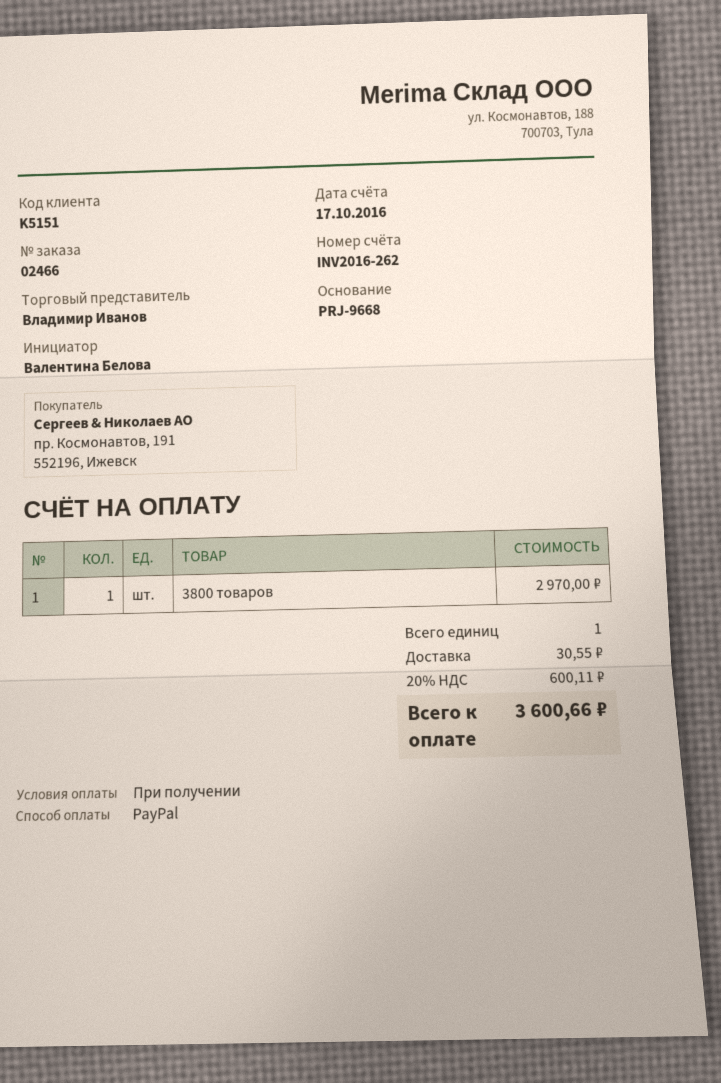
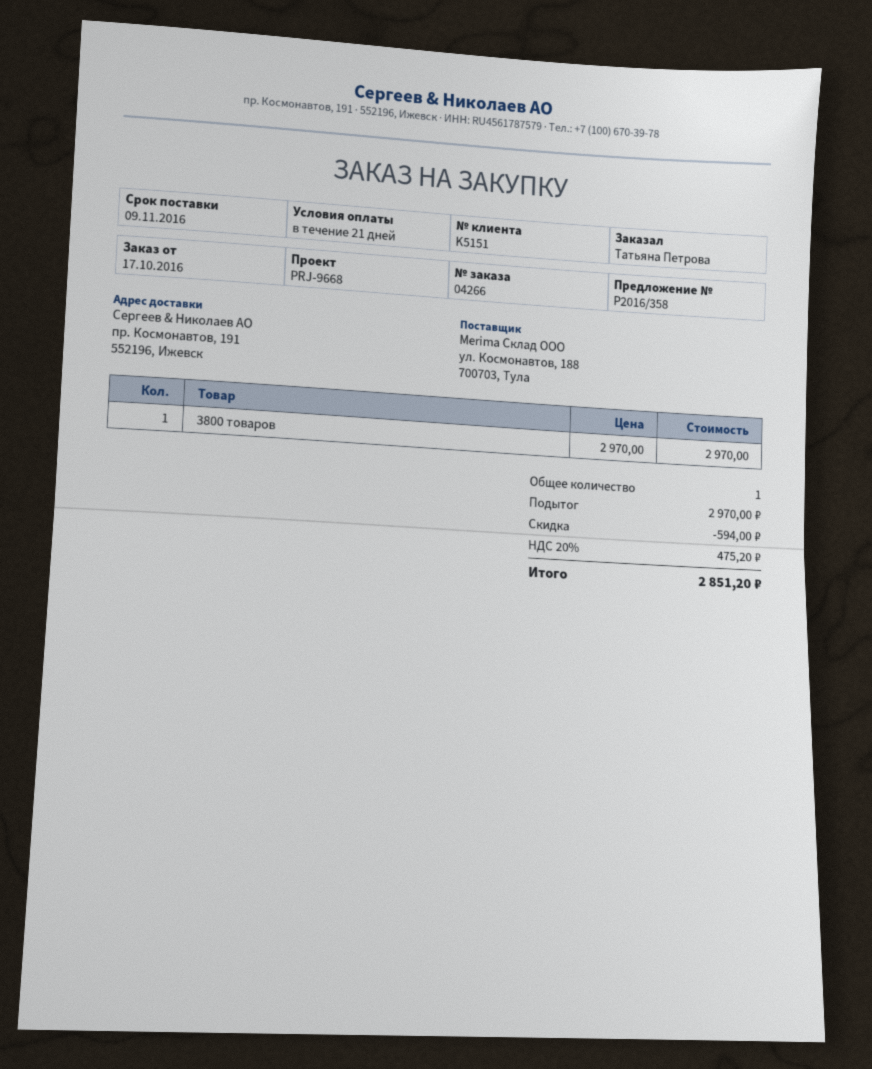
order number: 02466 -> 04266
payment terms: on receipt -> 21 days
ordered by: Валентина Белова -> Татьяна Петрова
discount: none -> 594.00
shipping: 30.55 -> none
tax: 20% = 600.11 -> 20% = 475.20
total: 3600.66 -> 2851.20

